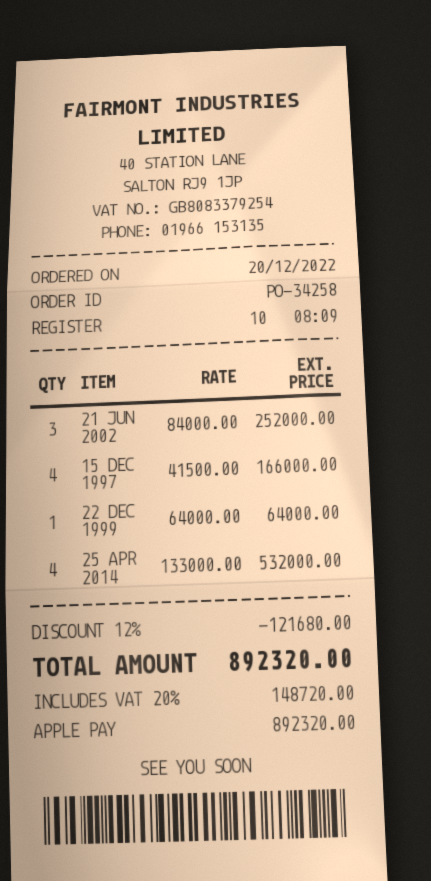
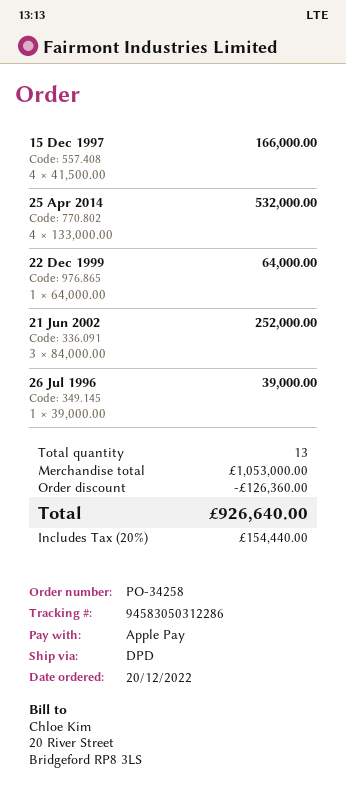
26 Jul 1996: none -> 1 x 39000.00 = 39000.00
discount: 121680.00 -> 126360.00
tax: 20% = 148720.00 -> 20% = 154440.00
total: 892320.00 -> 926640.00

